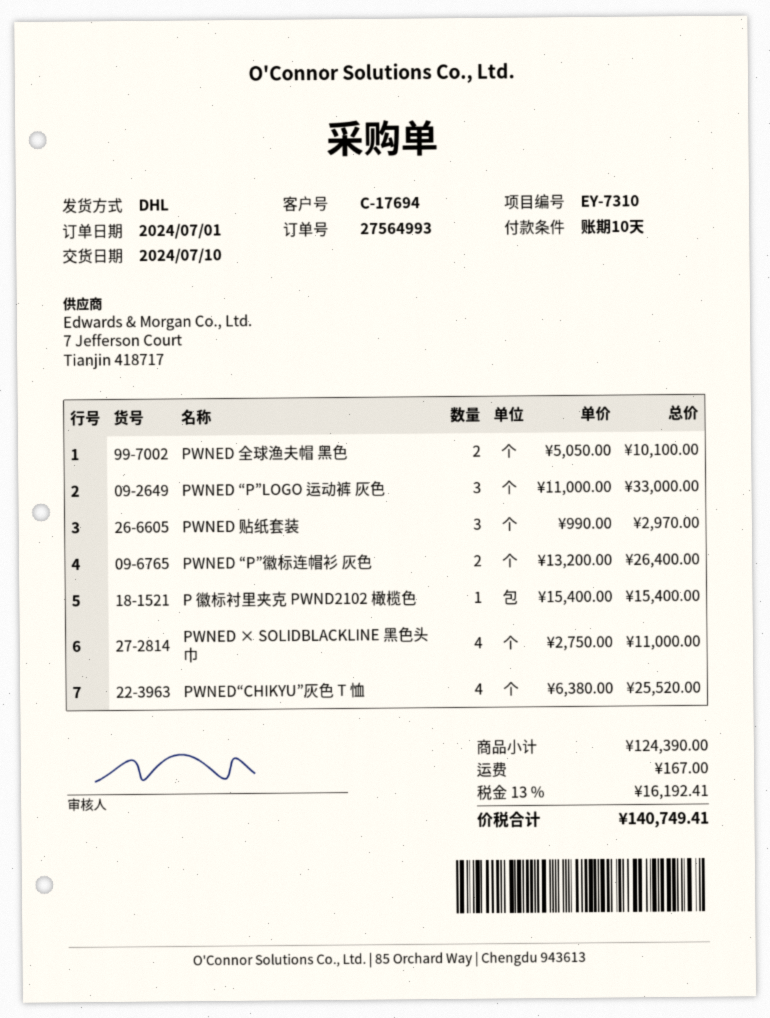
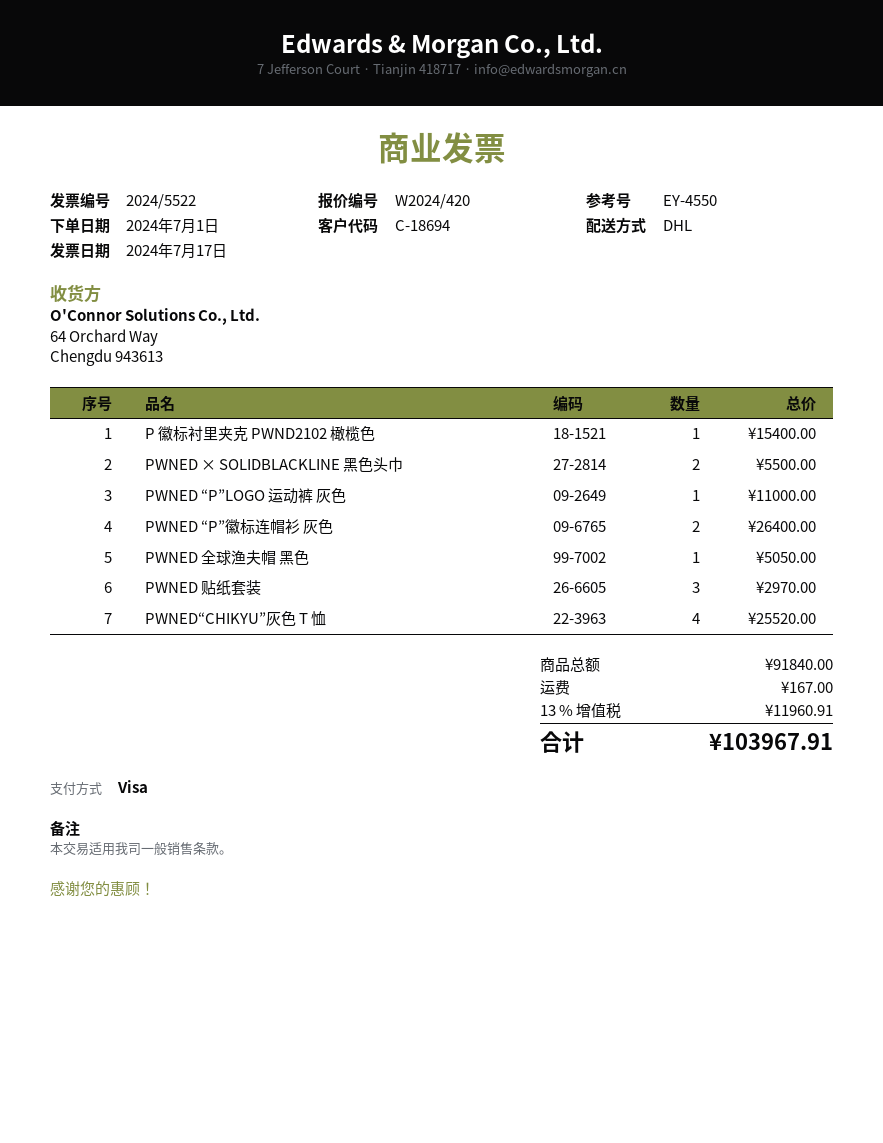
customer number: C-17694 -> C-18694
reference: EY-7310 -> EY-4550
PWNED 全球渔夫帽 黑色: 2 for 10100.00 -> 1 for 5050.00
PWNED “P”LOGO 运动裤 灰色: 3 for 33000.00 -> 1 for 11000.00
PWNED × SOLIDBLACKLINE 黑色头巾: 4 for 11000.00 -> 2 for 5500.00
subtotal: 124390.00 -> 91840.00
tax: 13% = 16192.41 -> 13% = 11960.91
total: 140749.41 -> 103967.91

